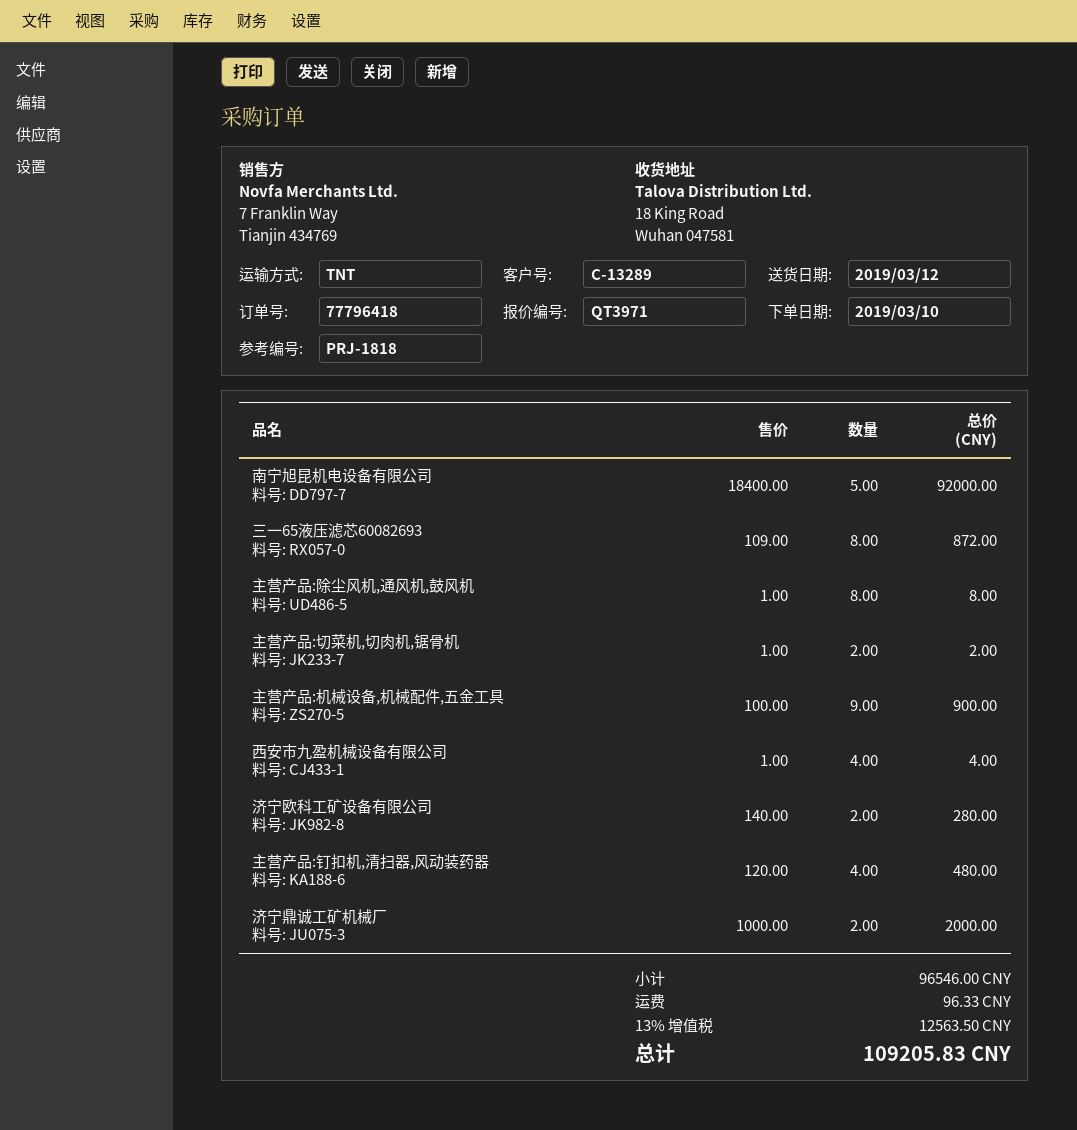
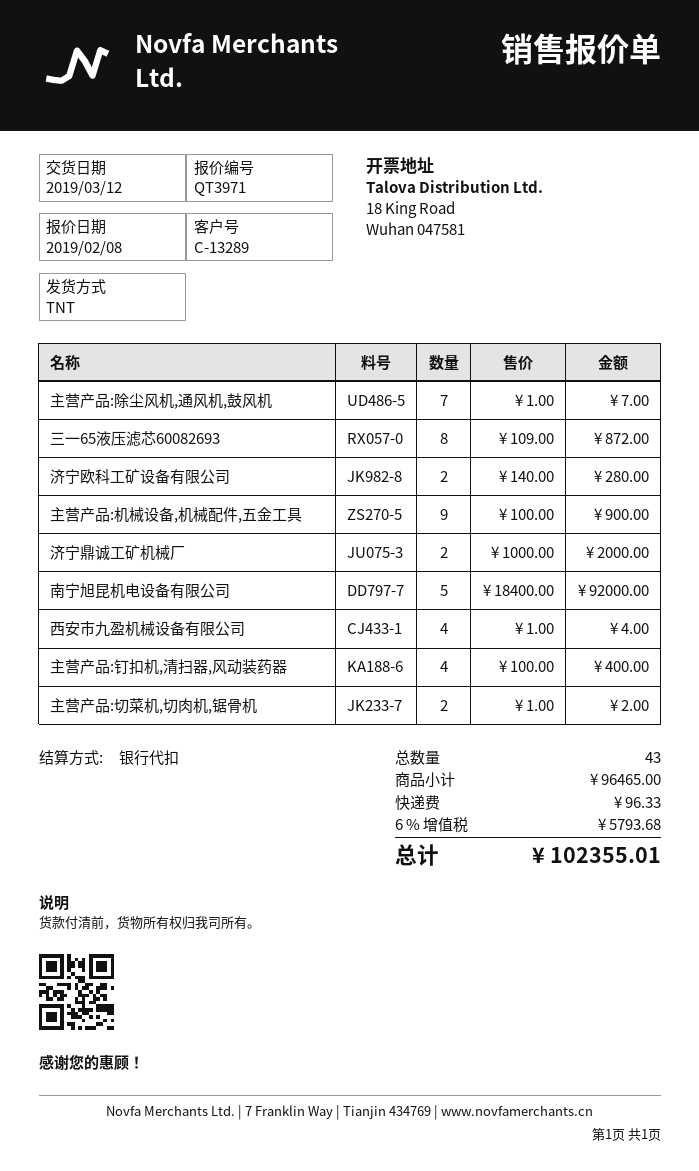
主营产品:除尘风机,通风机,鼓风机: 8 x 1.00 = 8.00 -> 7 x 1.00 = 7.00
主营产品:钉扣机,清扫器,风动装药器: 4 x 120.00 = 480.00 -> 4 x 100.00 = 400.00
subtotal: 96546.00 -> 96465.00
tax: 13% = 12563.50 -> 6% = 5793.68
total: 109205.83 -> 102355.01

